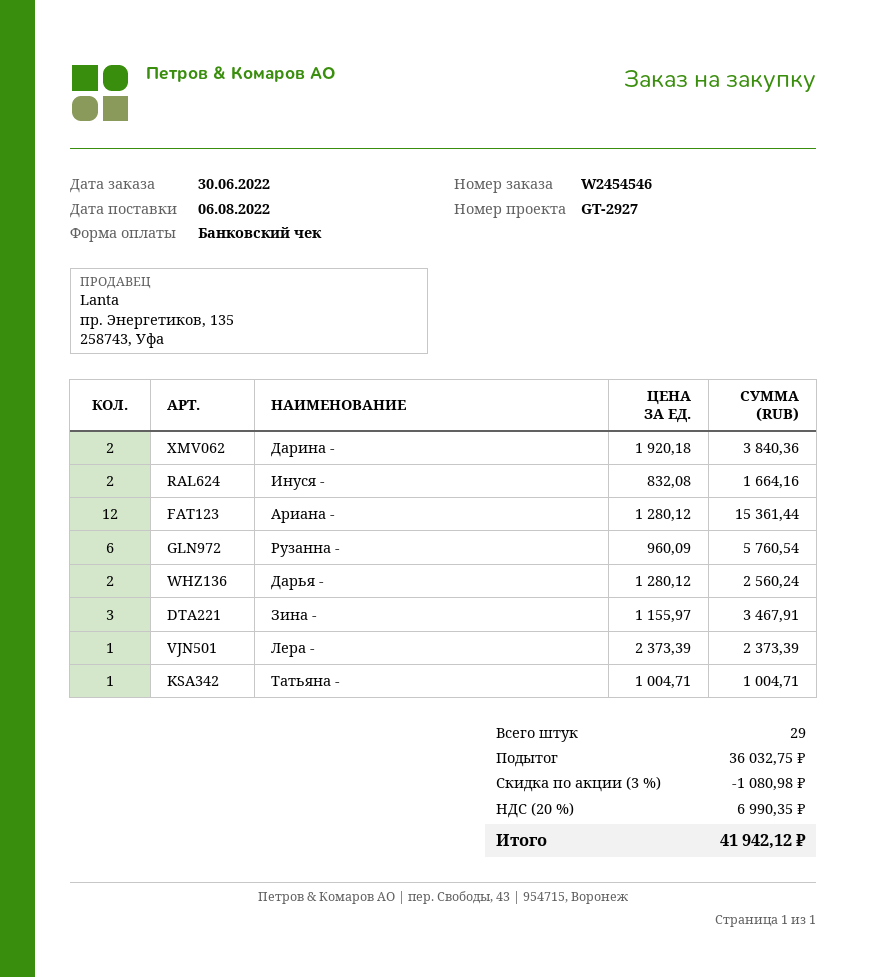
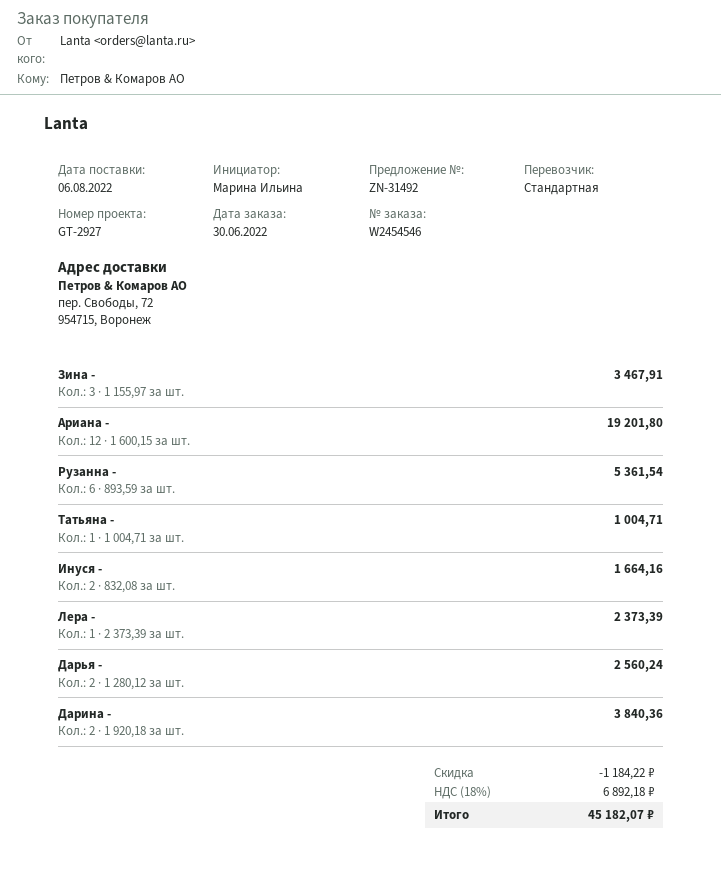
Ариана -: 12 x 1280.12 = 15361.44 -> 12 x 1600.15 = 19201.80
Рузанна -: 6 x 960.09 = 5760.54 -> 6 x 893.59 = 5361.54
discount: 1080.98 -> 1184.22
tax: 20% = 6990.35 -> 18% = 6892.18
total: 41942.12 -> 45182.07

